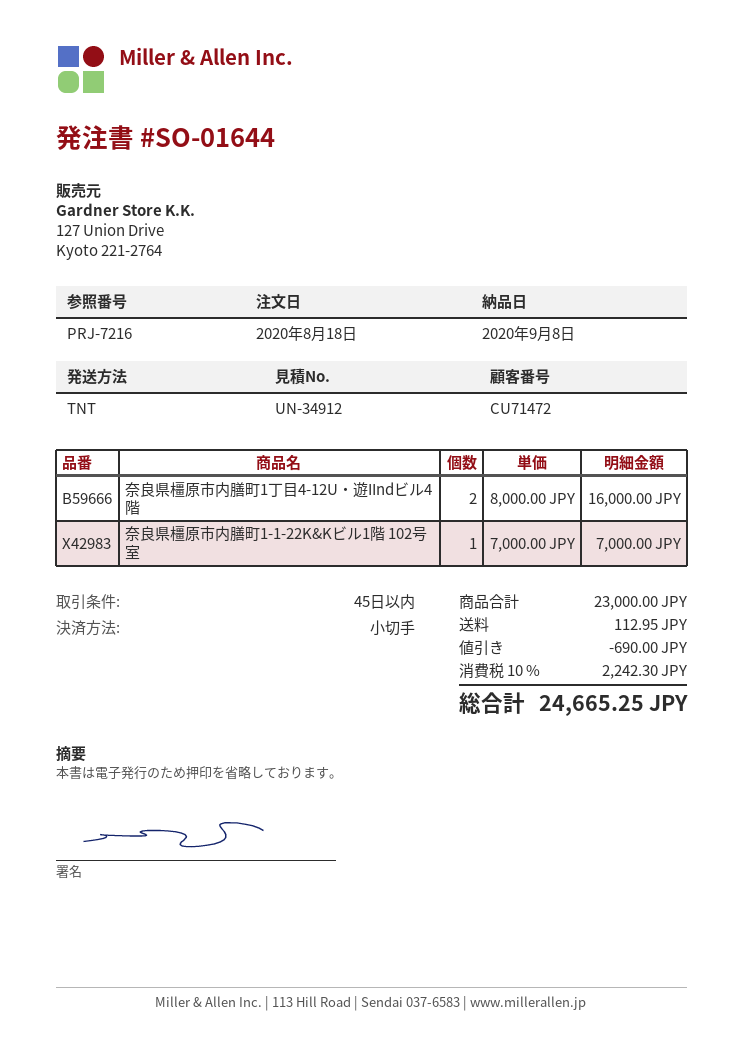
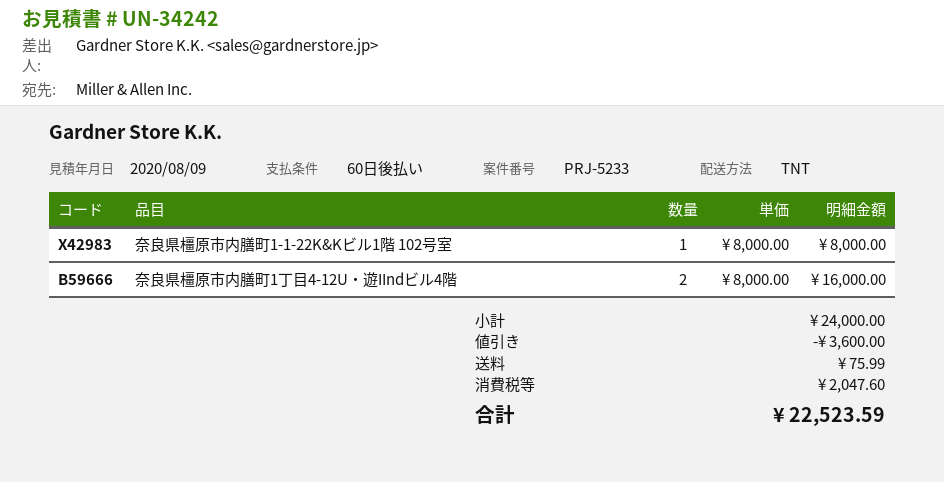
quote number: UN-34912 -> UN-34242
payment terms: 45 days -> 60 days
reference: PRJ-7216 -> PRJ-5233
奈良県橿原市内膳町1-1-22K&Kビル1階 102号室: 1 x 7000.00 = 7000.00 -> 1 x 8000.00 = 8000.00
subtotal: 23000.00 -> 24000.00
discount: 690.00 -> 3600.00
shipping: 112.95 -> 75.99
tax: 2242.30 -> 2047.60
total: 24665.25 -> 22523.59

